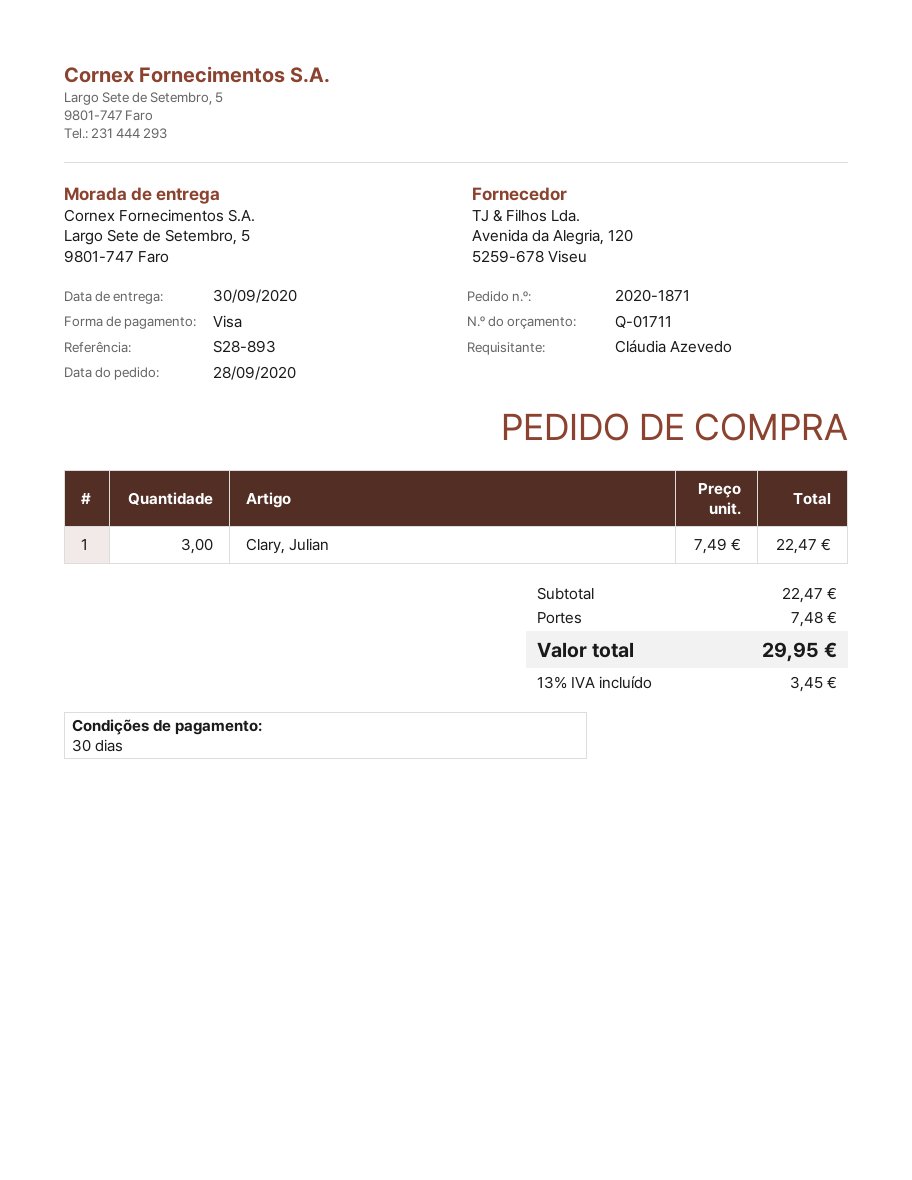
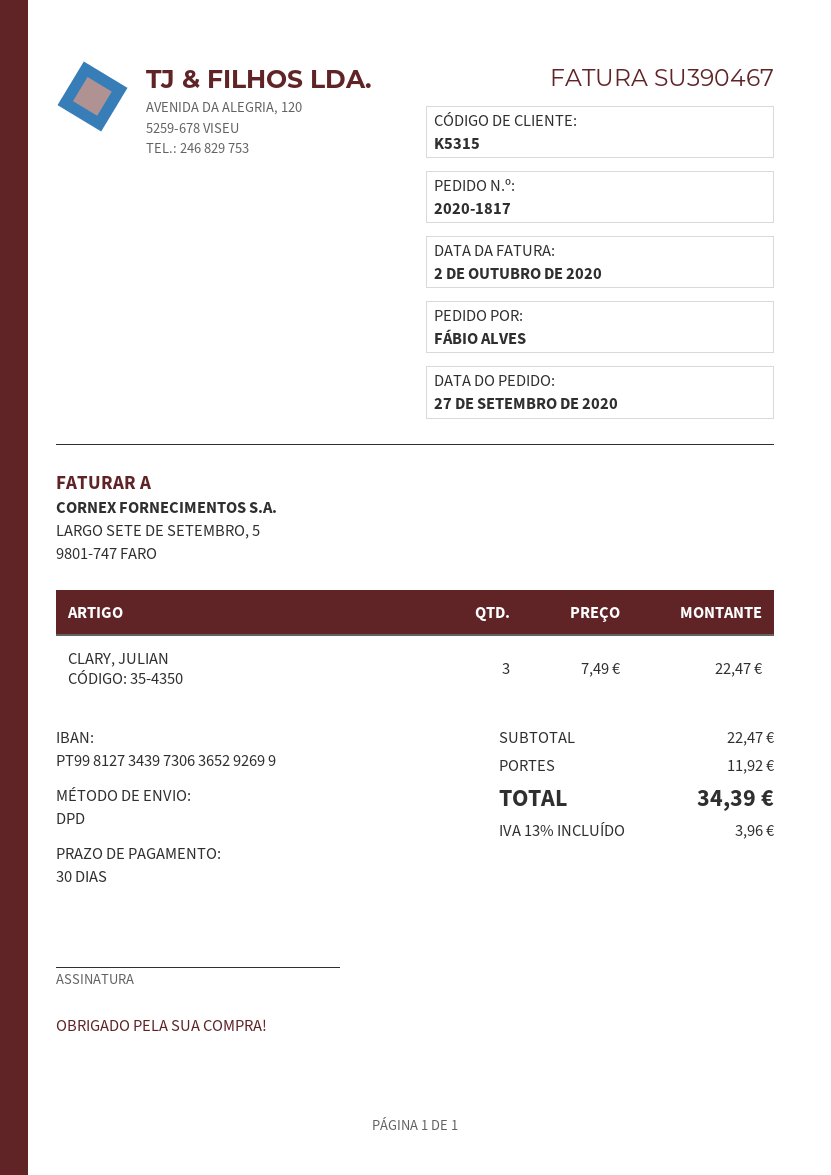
order number: 2020-1871 -> 2020-1817
order date: 2020-09-28 -> 2020-09-27
ordered by: Cláudia Azevedo -> FÁBIO ALVES
shipping: 7.48 -> 11.92
tax: 13% = 3.45 -> 13% = 3.96
total: 29.95 -> 34.39

